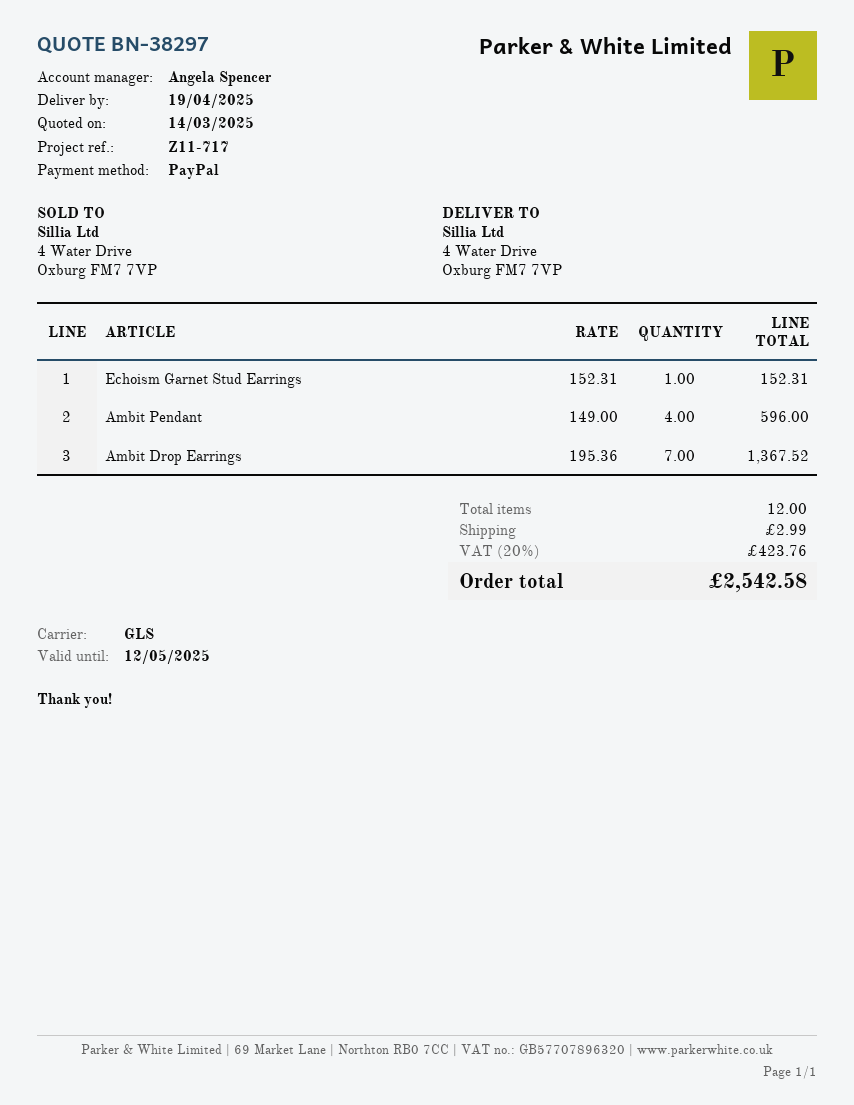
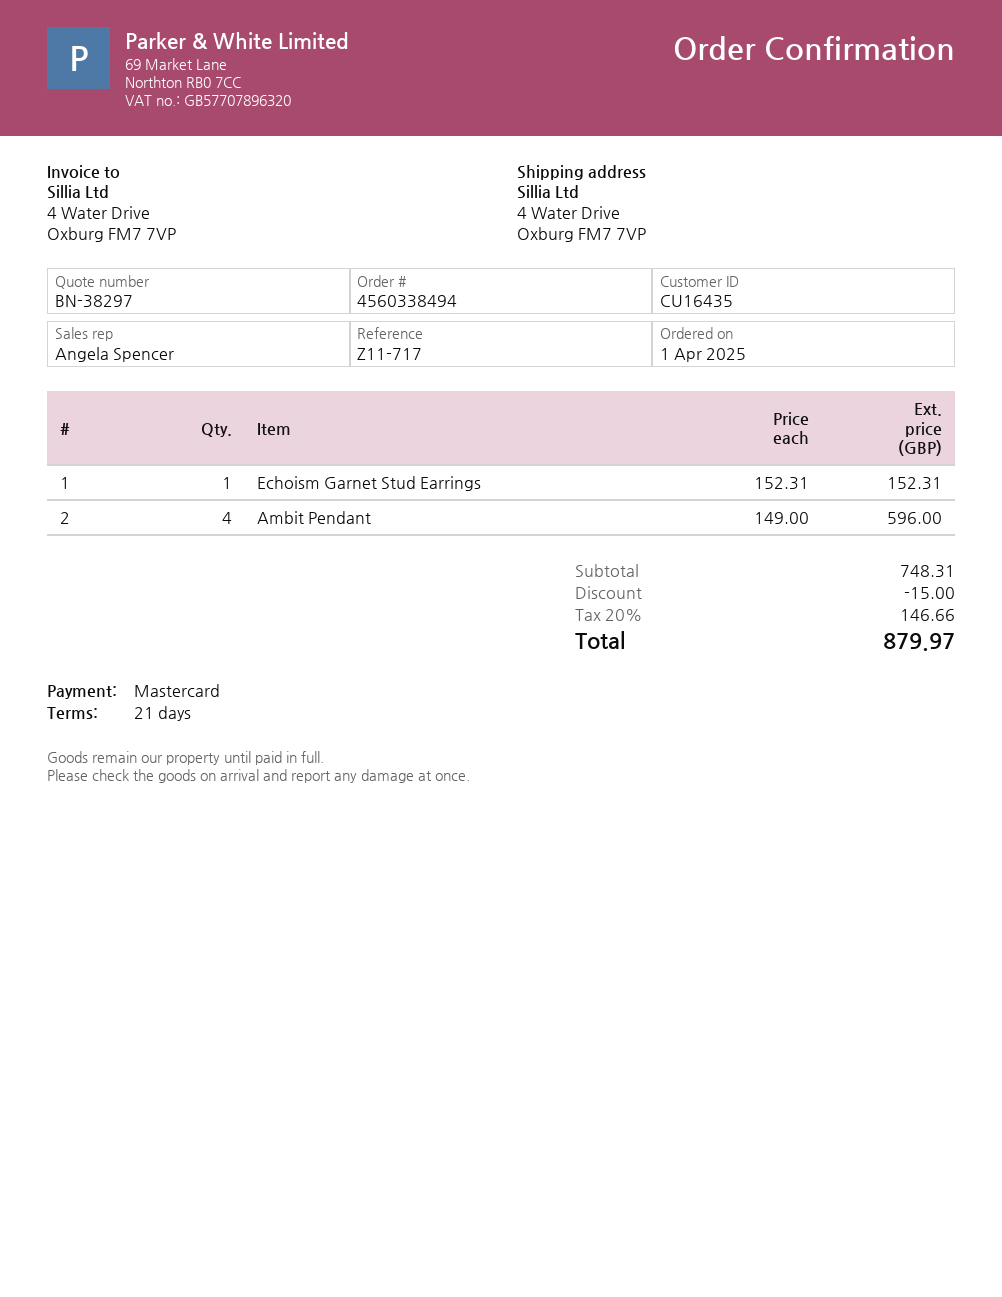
payment method: PayPal -> Mastercard
Ambit Drop Earrings: 7 x 195.36 = 1367.52 -> none
discount: none -> 15.00
shipping: 2.99 -> none
tax: 20% = 423.76 -> 20% = 146.66
total: 2542.58 -> 879.97

